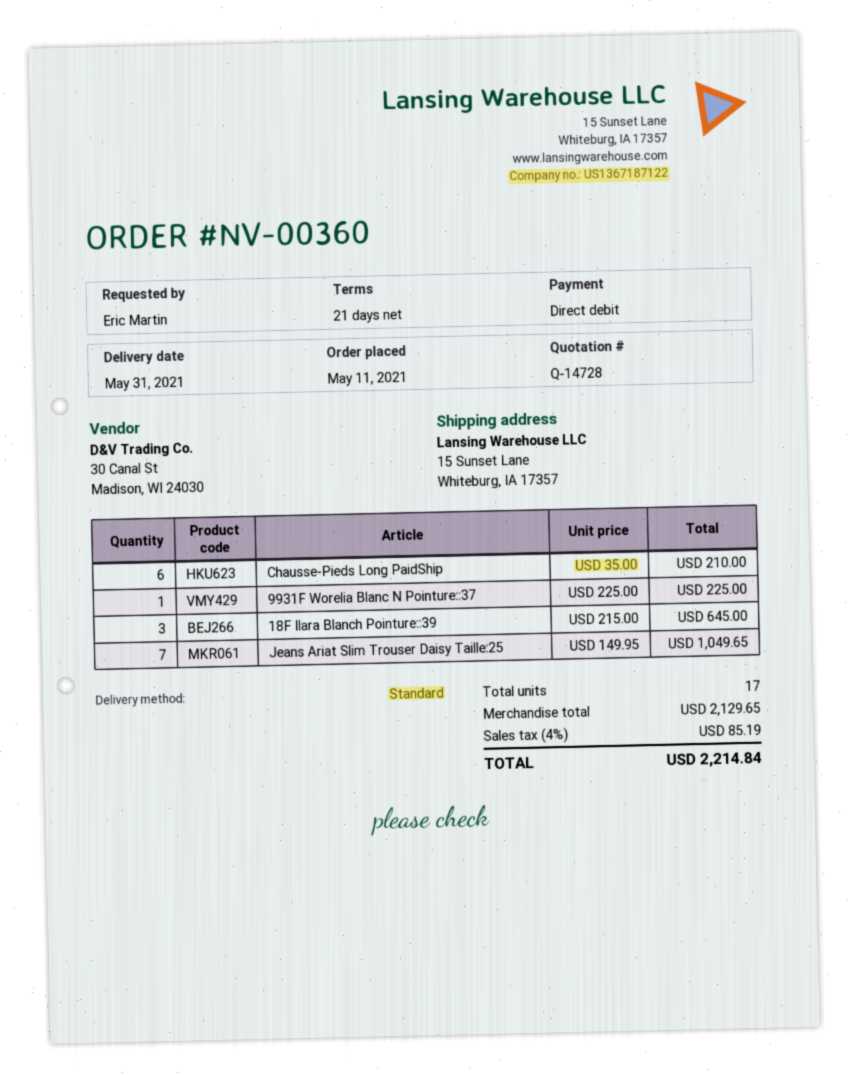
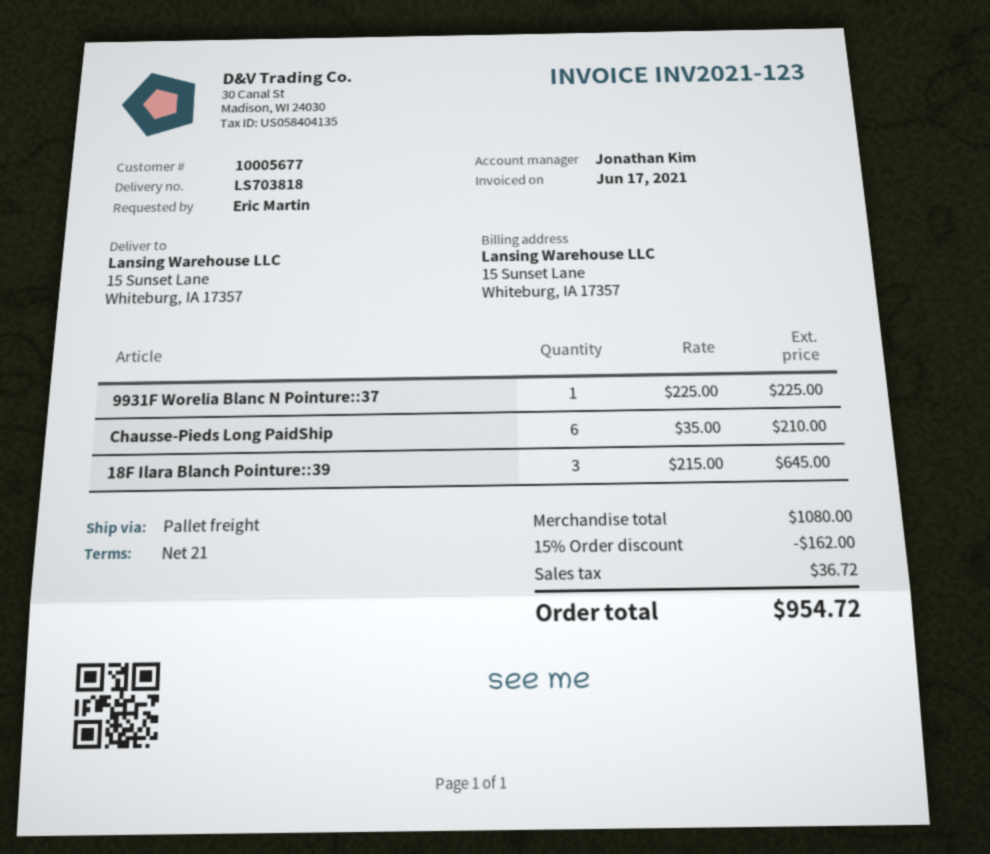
shipping method: standard -> pallet freight
Jeans Ariat Slim Trouser Daisy Taille:25: 7 x 149.95 = 1049.65 -> none
subtotal: 2129.65 -> 1080.00
discount: none -> 15% = 162.00
tax: 85.19 -> 36.72
total: 2214.84 -> 954.72

